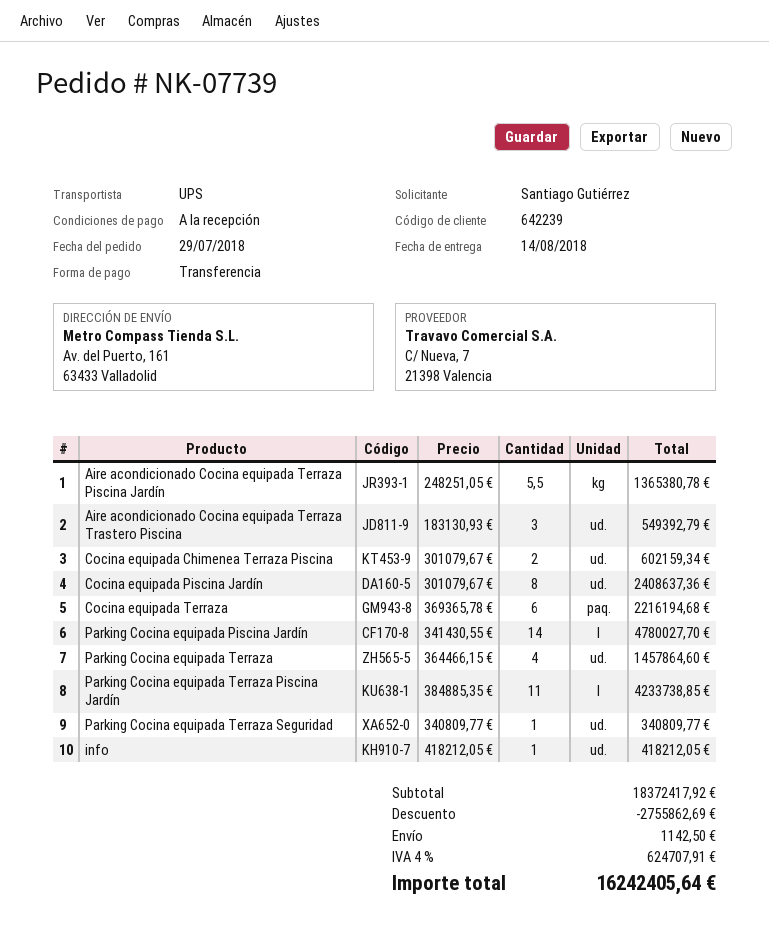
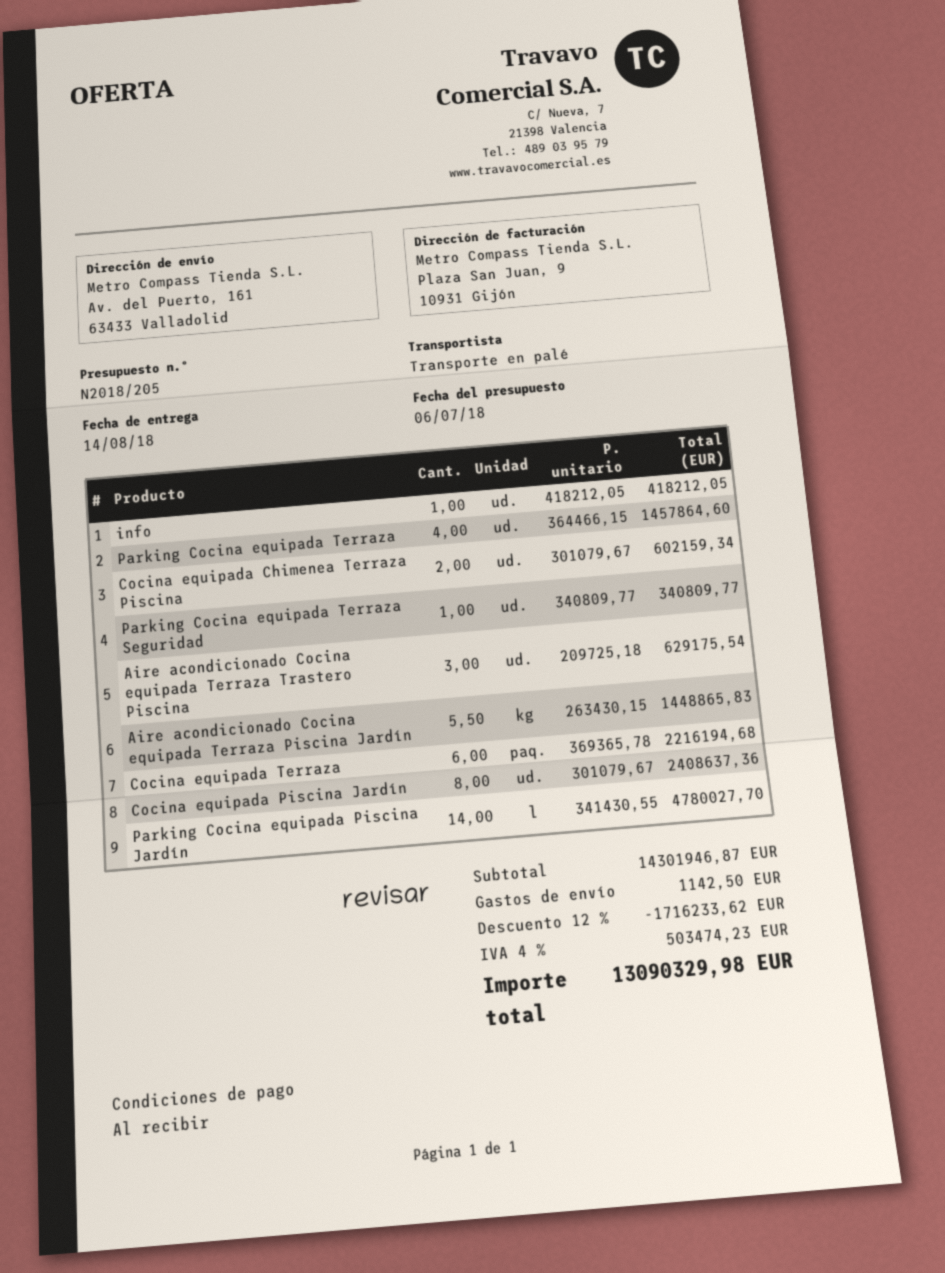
shipping method: UPS -> pallet freight
Aire acondicionado Cocina equipada Terraza Piscina Jardín: 5.5 x 248251.05 = 1365380.78 -> 5.5 x 263430.15 = 1448865.83
Aire acondicionado Cocina equipada Terraza Trastero Piscina: 3 x 183130.93 = 549392.79 -> 3 x 209725.18 = 629175.54
Parking Cocina equipada Terraza Piscina Jardín: 11 x 384885.35 = 4233738.85 -> none
subtotal: 18372417.92 -> 14301946.87
discount: 2755862.69 -> 1716233.62
tax: 4% = 624707.91 -> 4% = 503474.23
total: 16242405.64 -> 13090329.98

